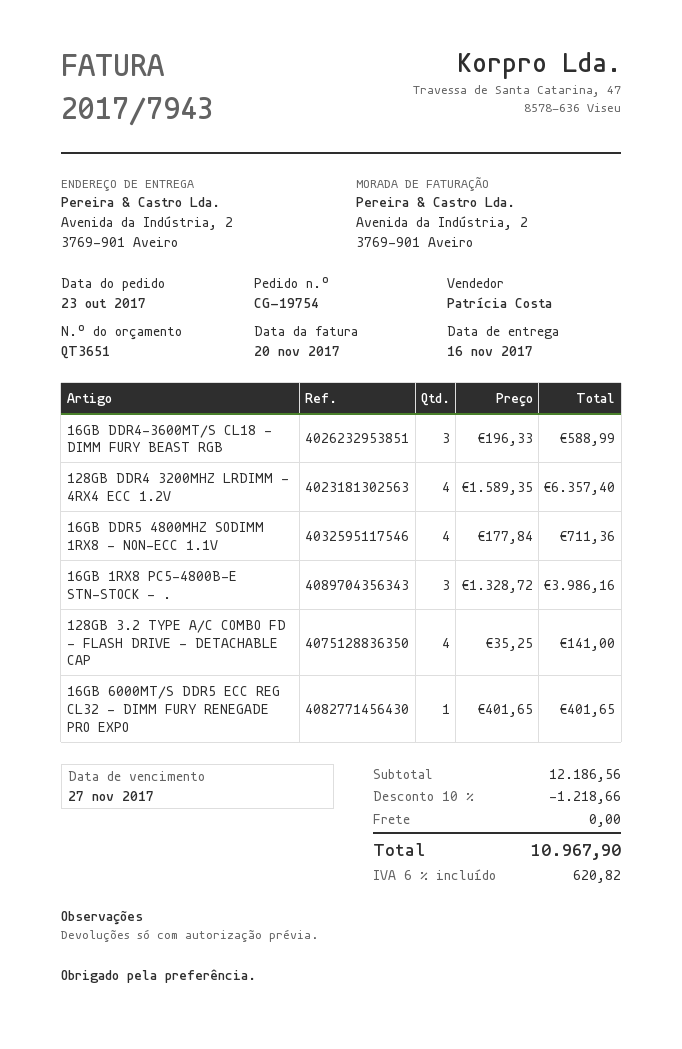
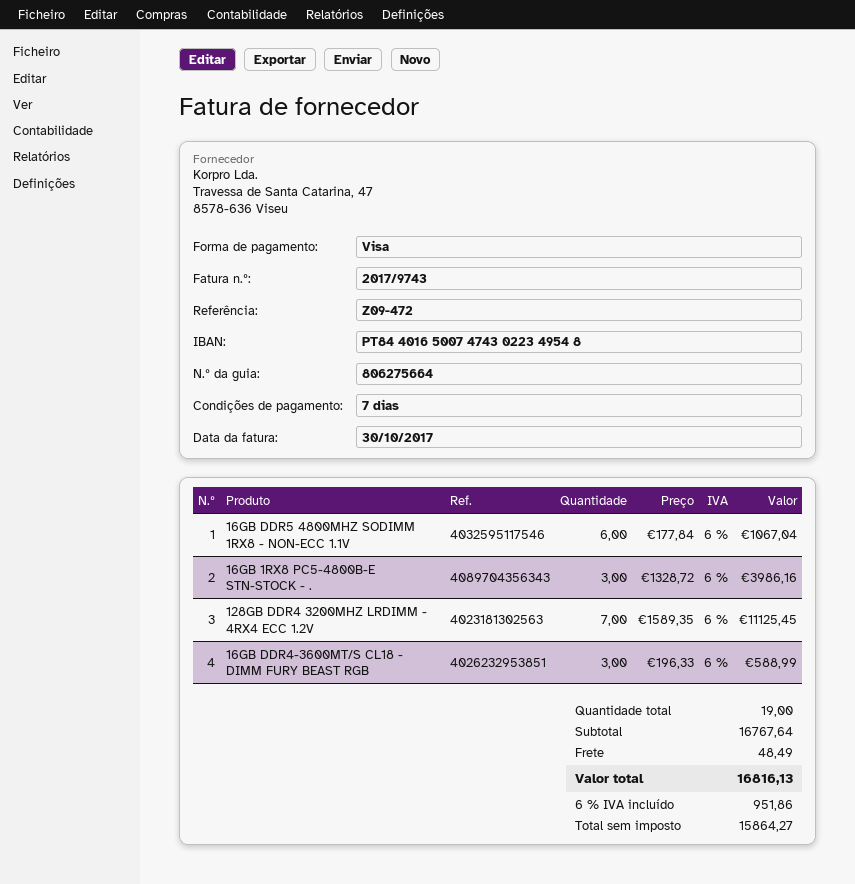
invoice number: 2017/7943 -> 2017/9743
invoice date: 2017-11-20 -> 2017-10-30
128GB DDR4 3200MHZ LRDIMM - 4RX4 ECC 1.2V: 4 x 1589.35 = 6357.40 -> 7 x 1589.35 = 11125.45
16GB DDR5 4800MHZ SODIMM 1RX8 - NON-ECC 1.1V: 4 x 177.84 = 711.36 -> 6 x 177.84 = 1067.04
128GB 3.2 TYPE A/C COMBO FD - FLASH DRIVE - DETACHABLE CAP: 4 x 35.25 = 141.00 -> none
16GB 6000MT/S DDR5 ECC REG CL32 - DIMM FURY RENEGADE PRO EXPO: 1 x 401.65 = 401.65 -> none
subtotal: 12186.56 -> 16767.64
discount: 10% = 1218.66 -> none
shipping: 0.00 -> 48.49
tax: 6% = 620.82 -> 6% = 951.86
total: 10967.90 -> 16816.13

